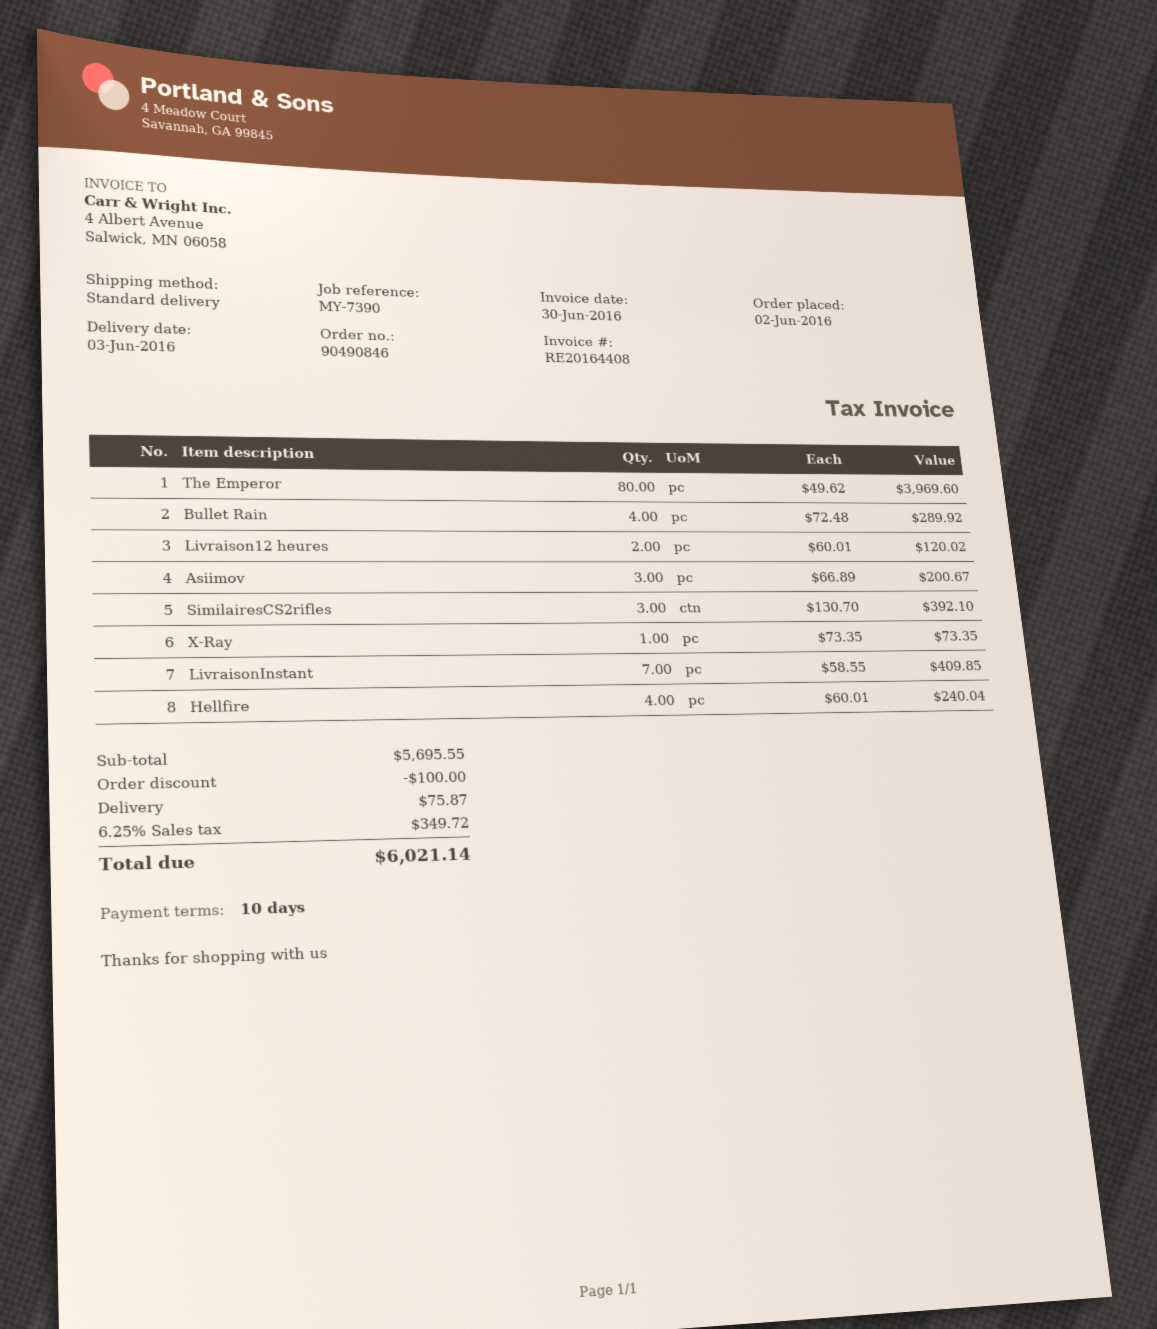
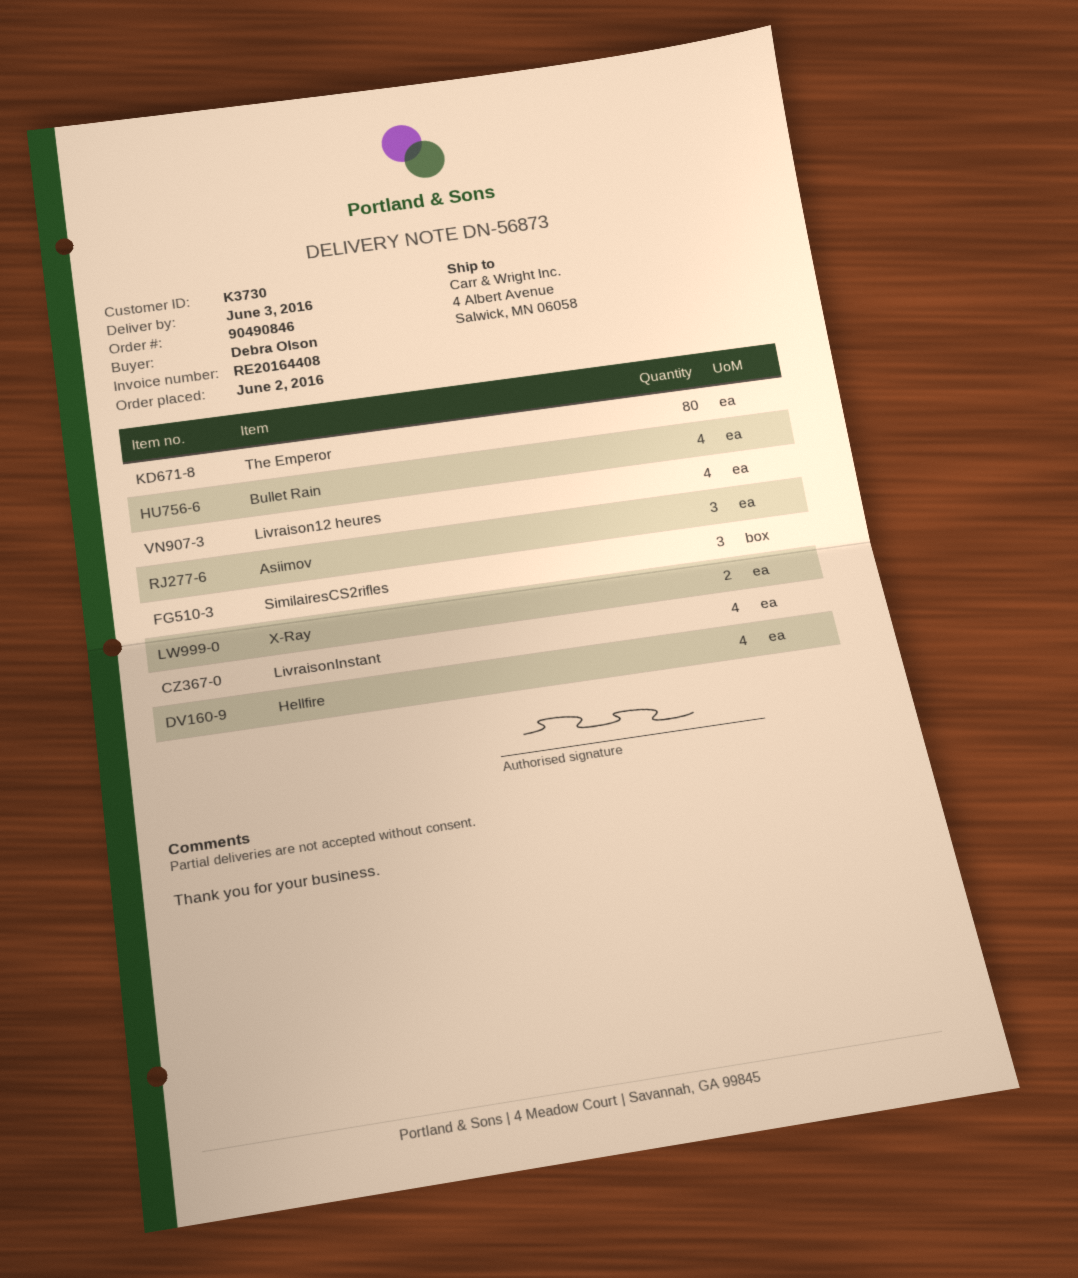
Livraison12 heures: 2 -> 4
X-Ray: 1 -> 2
LivraisonInstant: 7 -> 4

